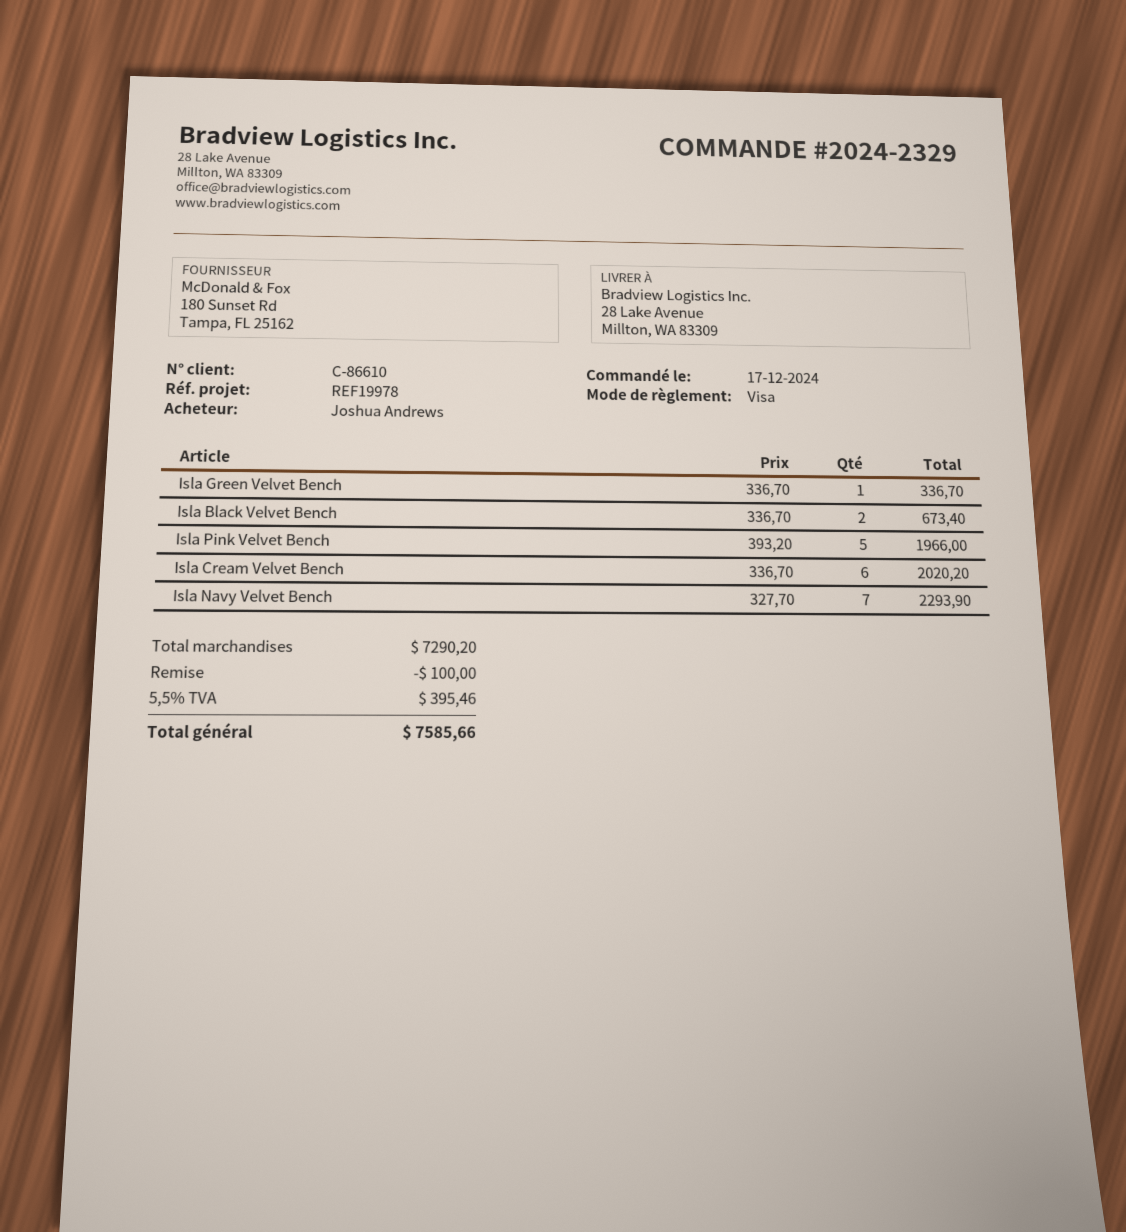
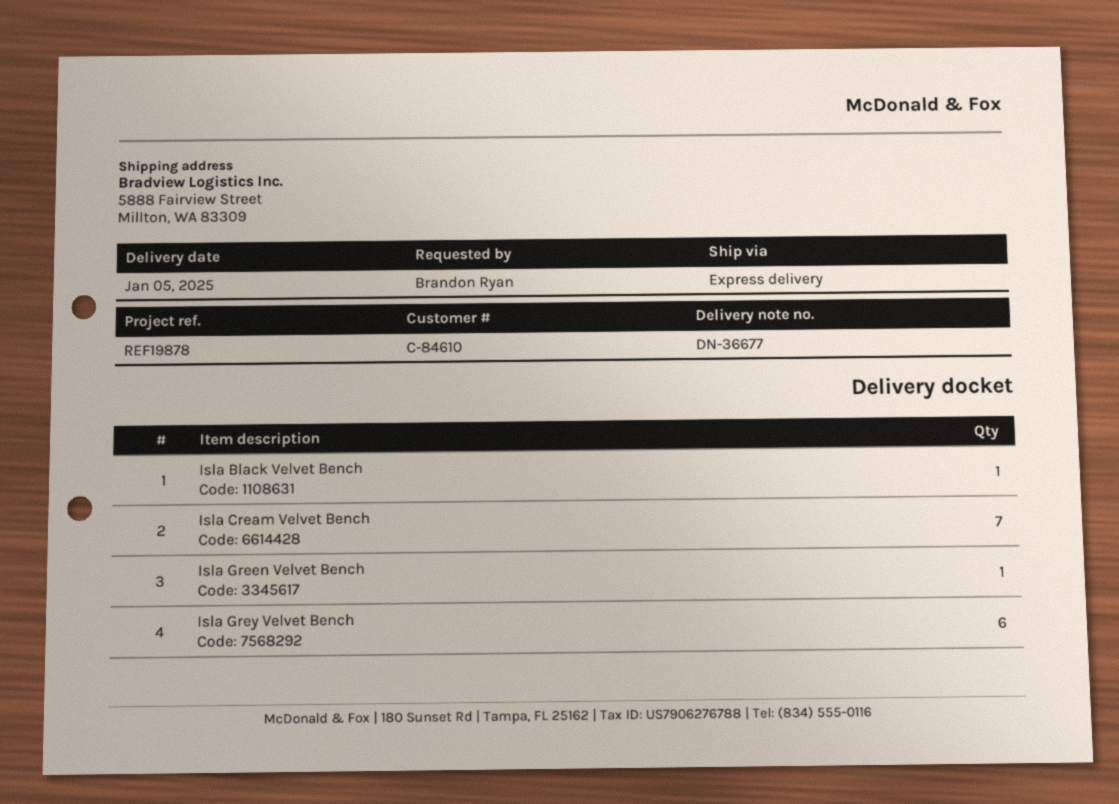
customer number: C-86610 -> C-84610
reference: REF19978 -> REF19878
ordered by: Joshua Andrews -> Brandon Ryan
ship to: 28 Lake Avenue, Millton, WA 83309 -> 5888 Fairview Street, Millton, WA 83309
Isla Black Velvet Bench: 2 -> 1
Isla Pink Velvet Bench: 5 -> none
Isla Cream Velvet Bench: 6 -> 7
Isla Navy Velvet Bench: 7 -> none
Isla Grey Velvet Bench: none -> 6

